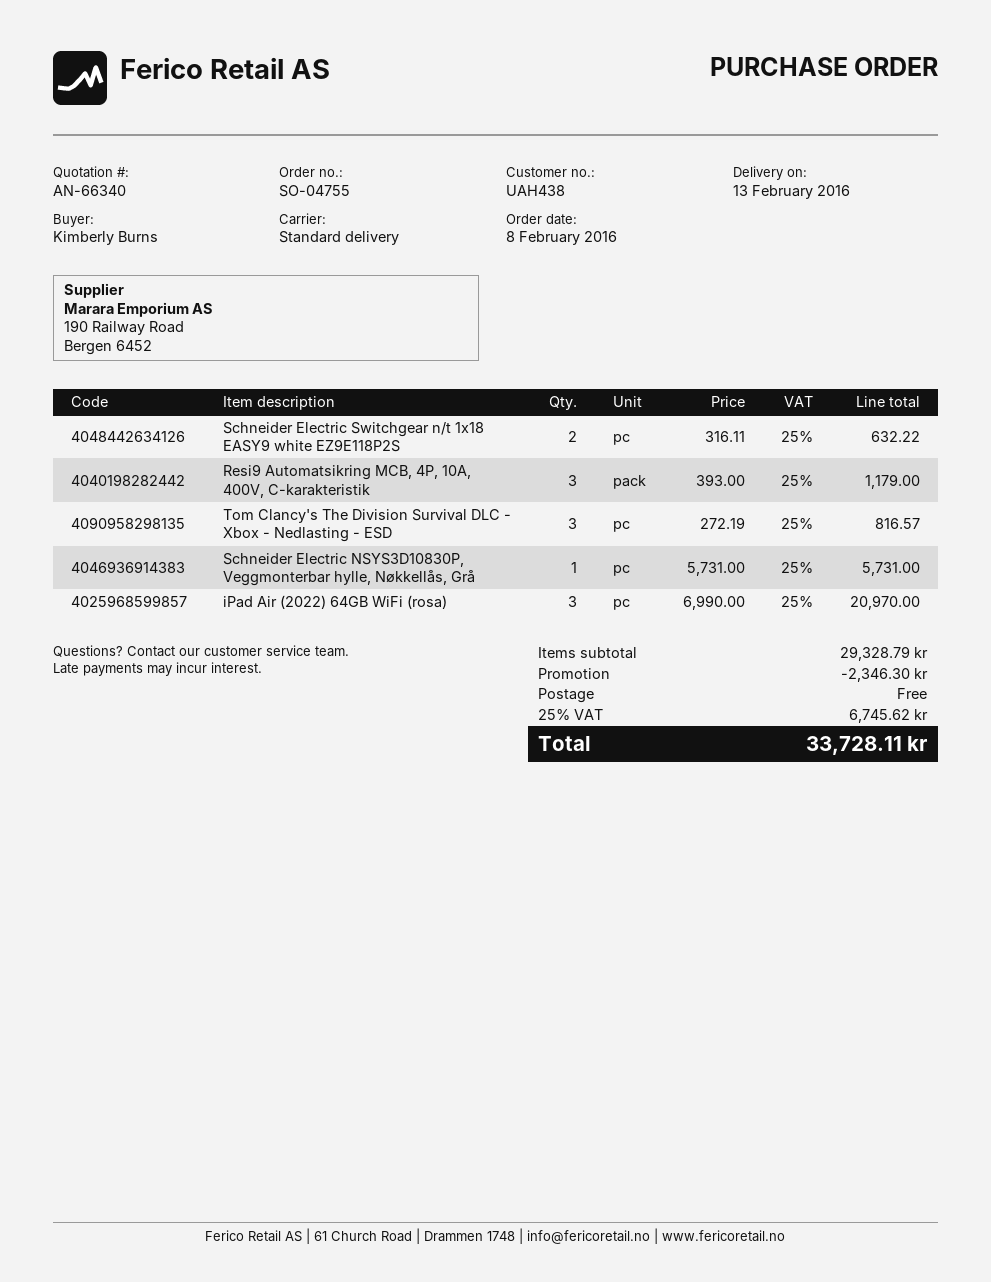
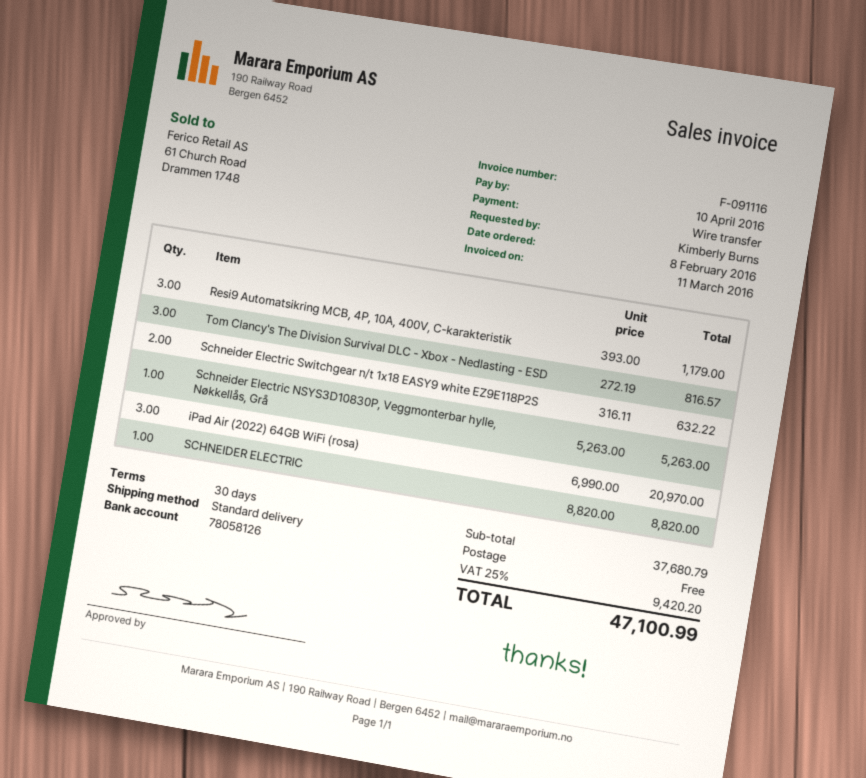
Schneider Electric NSYS3D10830P, Veggmonterbar hylle, Nøkkellås, Grå: 1 x 5731.00 = 5731.00 -> 1 x 5263.00 = 5263.00
SCHNEIDER ELECTRIC: none -> 1 x 8820.00 = 8820.00
subtotal: 29328.79 -> 37680.79
discount: 2346.30 -> none
tax: 25% = 6745.62 -> 25% = 9420.20
total: 33728.11 -> 47100.99

